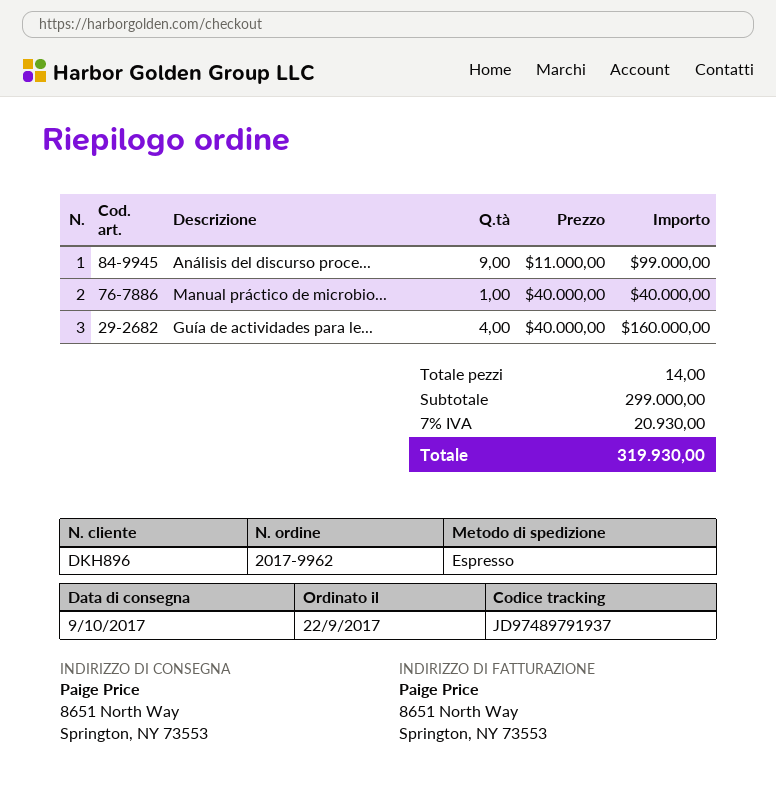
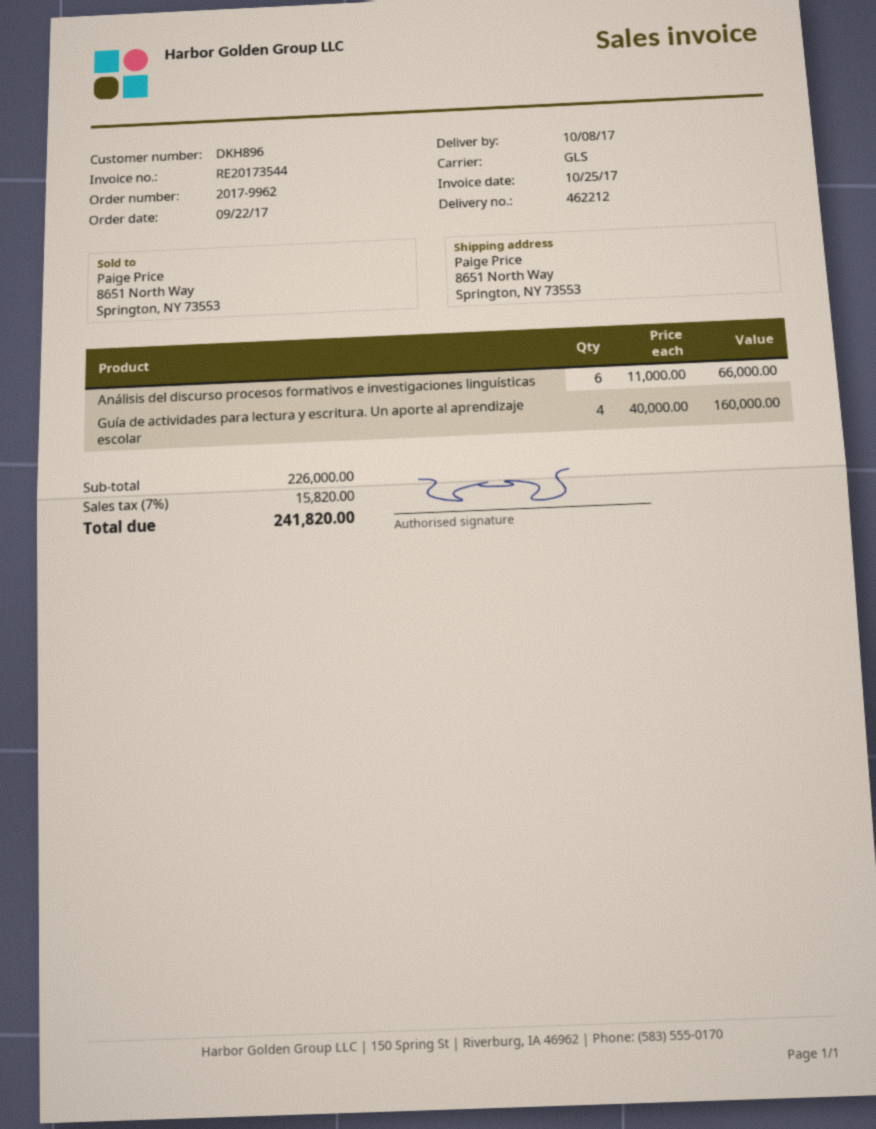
delivery date: 2017-10-09 -> 2017-10-08
shipping method: express -> GLS
Análisis del discurso proce...: 9 x 11000.00 = 99000.00 -> 6 x 11000.00 = 66000.00
Manual práctico de microbio...: 1 x 40000.00 = 40000.00 -> none
subtotal: 299000.00 -> 226000.00
tax: 7% = 20930.00 -> 7% = 15820.00
total: 319930.00 -> 241820.00

